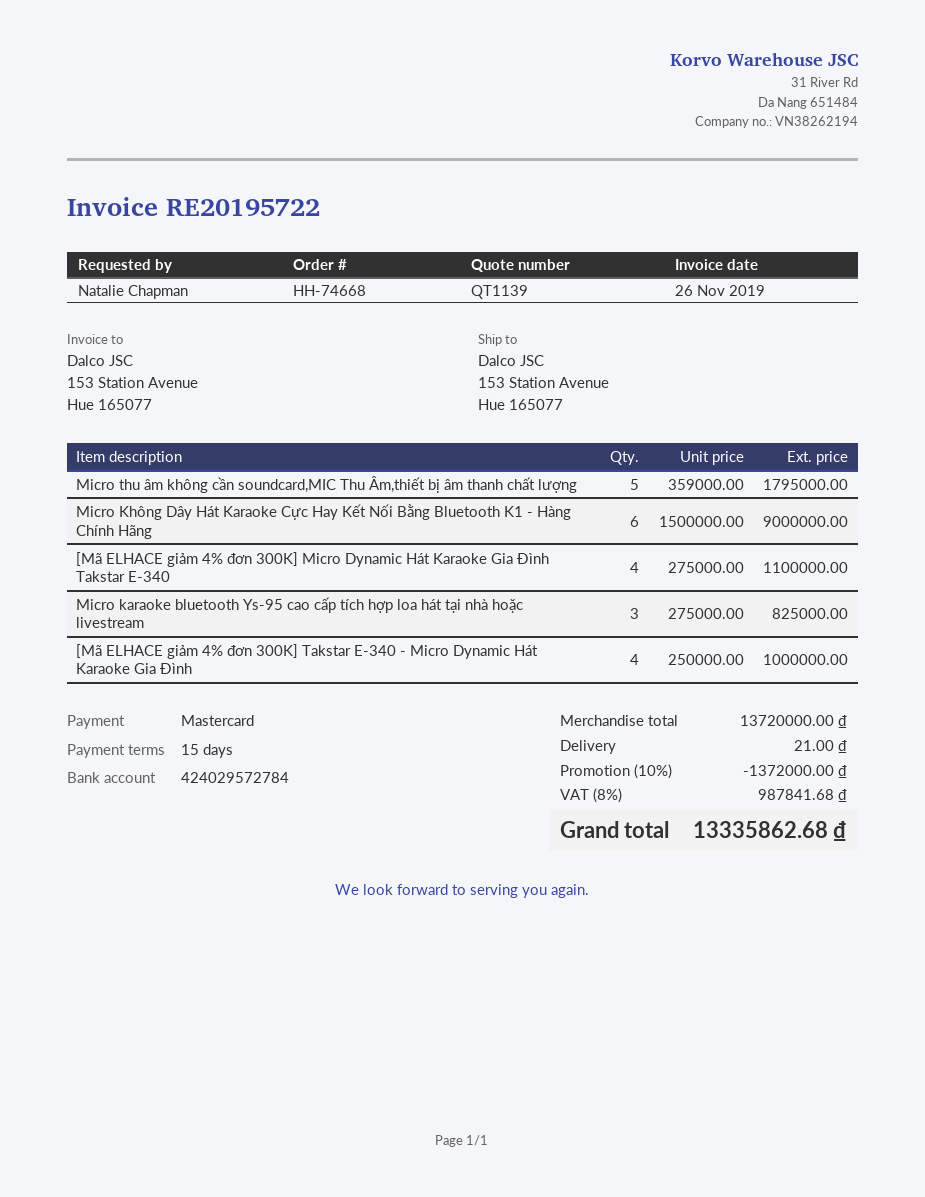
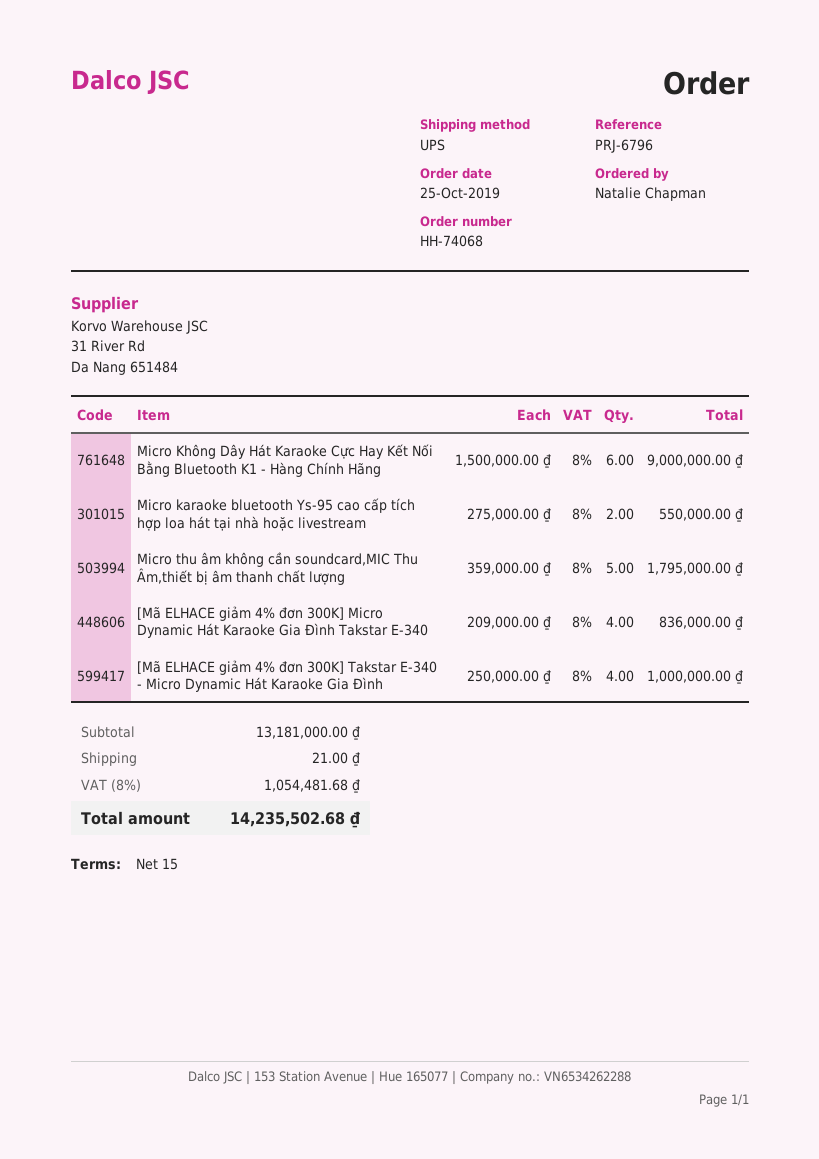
order number: HH-74668 -> HH-74068
[Mã ELHACE giảm 4% đơn 300K] Micro Dynamic Hát Karaoke Gia Đình Takstar E-340: 4 x 275000.00 = 1100000.00 -> 4 x 209000.00 = 836000.00
Micro karaoke bluetooth Ys-95 cao cấp tích hợp loa hát tại nhà hoặc livestream: 3 x 275000.00 = 825000.00 -> 2 x 275000.00 = 550000.00
subtotal: 13720000.00 -> 13181000.00
discount: 10% = 1372000.00 -> none
tax: 8% = 987841.68 -> 8% = 1054481.68
total: 13335862.68 -> 14235502.68

